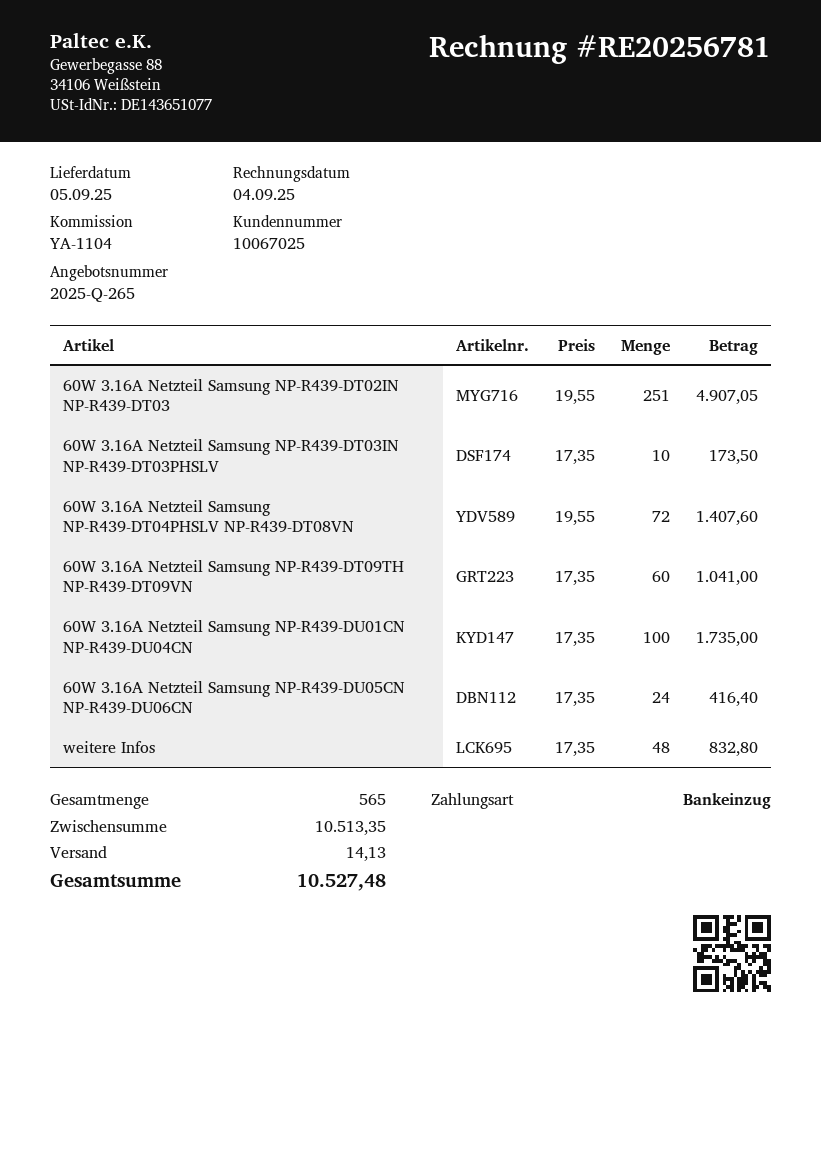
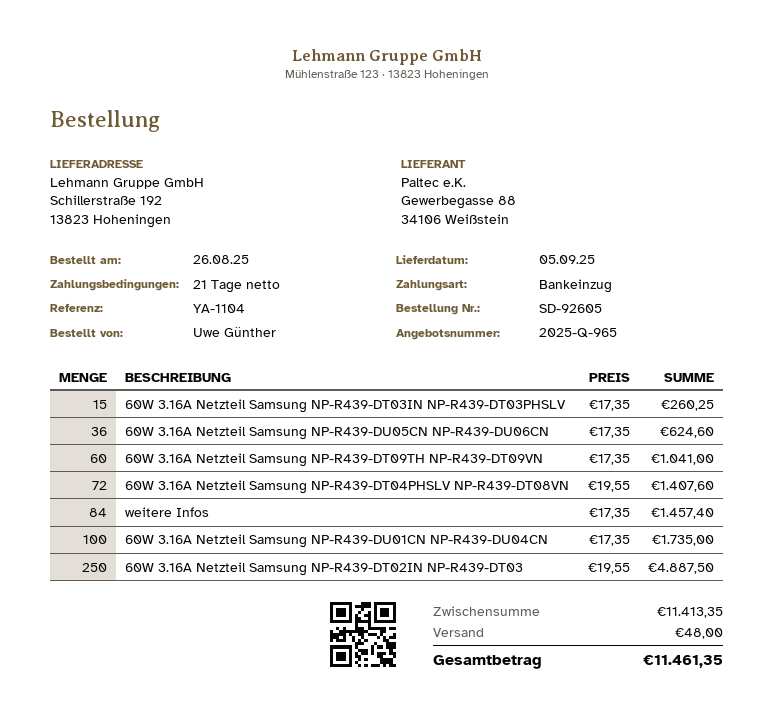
quote number: 2025-Q-265 -> 2025-Q-965
60W 3.16A Netzteil Samsung NP-R439-DT02IN NP-R439-DT03: 251 x 19.55 = 4907.05 -> 250 x 19.55 = 4887.50
60W 3.16A Netzteil Samsung NP-R439-DT03IN NP-R439-DT03PHSLV: 10 x 17.35 = 173.50 -> 15 x 17.35 = 260.25
60W 3.16A Netzteil Samsung NP-R439-DU05CN NP-R439-DU06CN: 24 x 17.35 = 416.40 -> 36 x 17.35 = 624.60
weitere Infos: 48 x 17.35 = 832.80 -> 84 x 17.35 = 1457.40
subtotal: 10513.35 -> 11413.35
shipping: 14.13 -> 48.00
total: 10527.48 -> 11461.35

